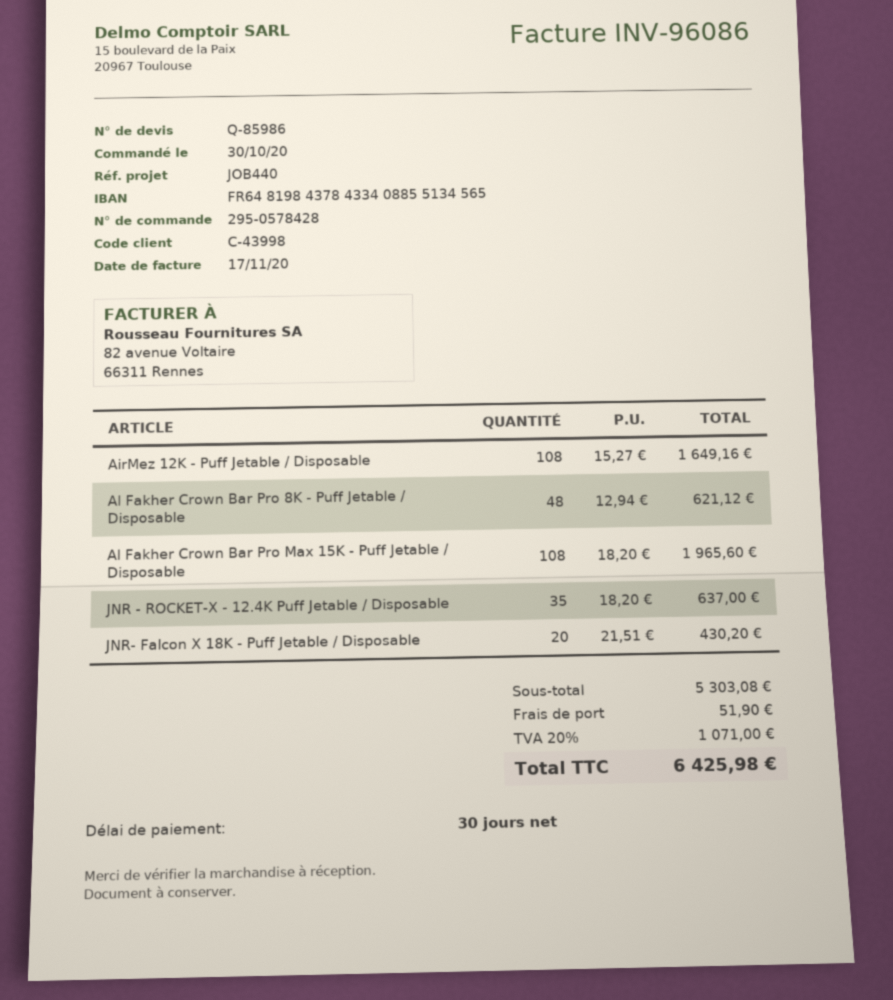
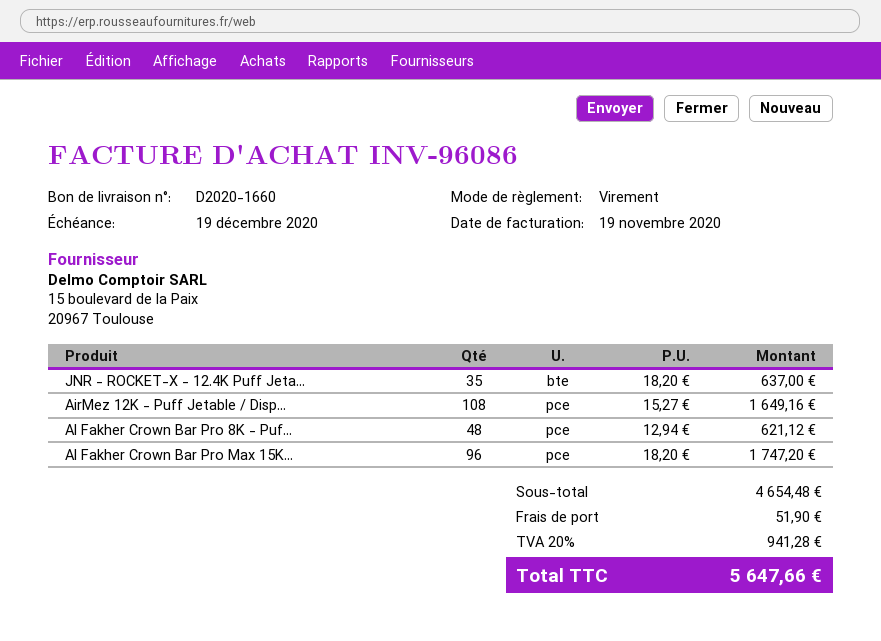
invoice date: 2020-11-17 -> 2020-11-19
Al Fakher Crown Bar Pro Max 15K - Puff Jetable / Disposable: 108 x 18.20 = 1965.60 -> 96 x 18.20 = 1747.20
JNR- Falcon X 18K - Puff Jetable / Disposable: 20 x 21.51 = 430.20 -> none
subtotal: 5303.08 -> 4654.48
tax: 20% = 1071.00 -> 20% = 941.28
total: 6425.98 -> 5647.66

